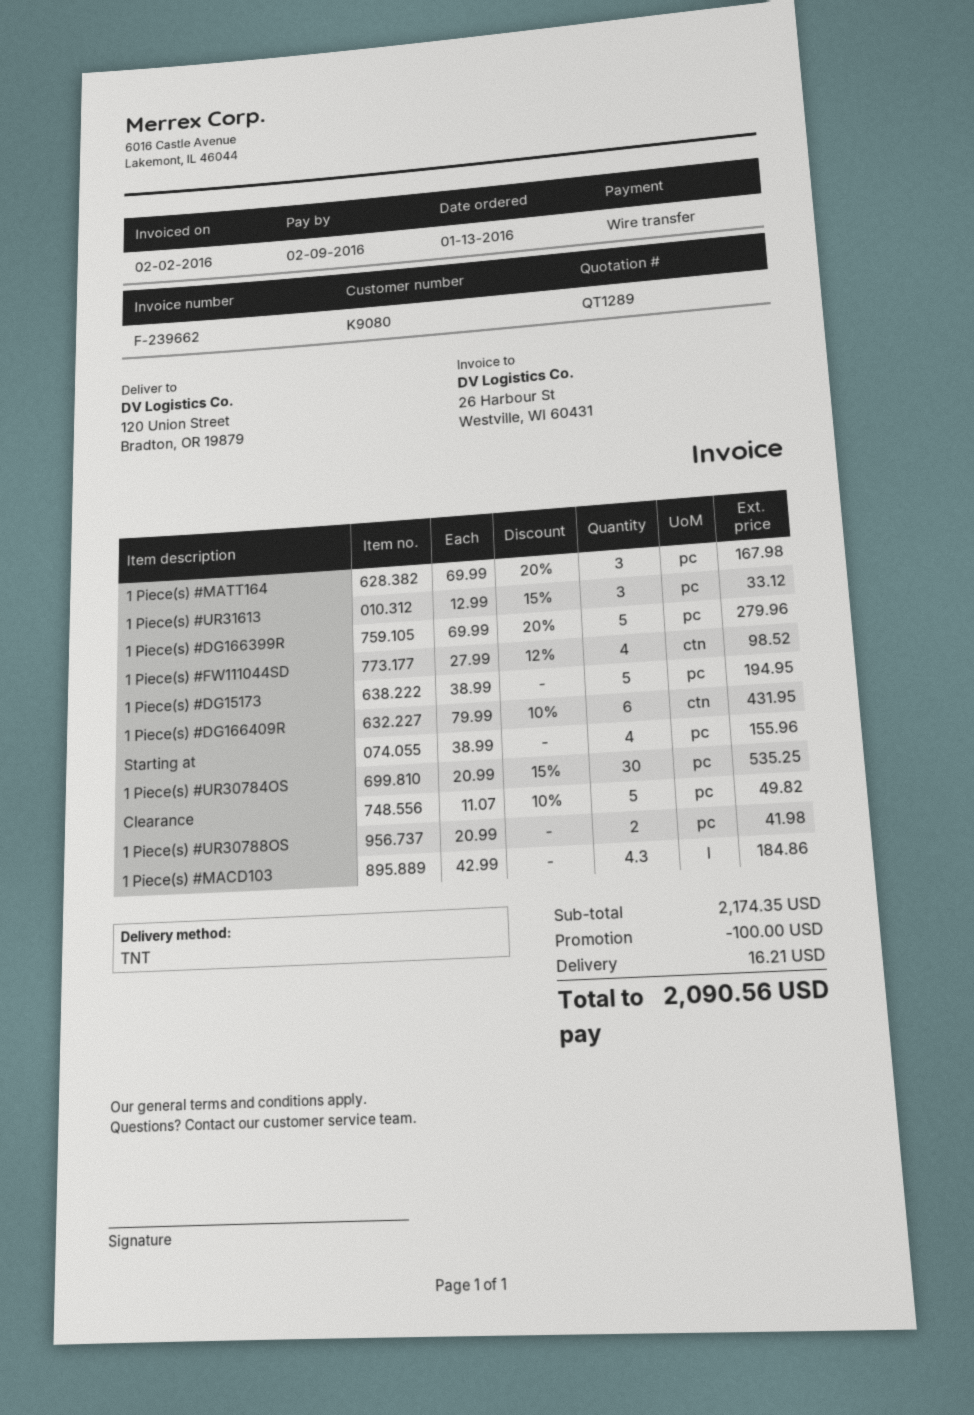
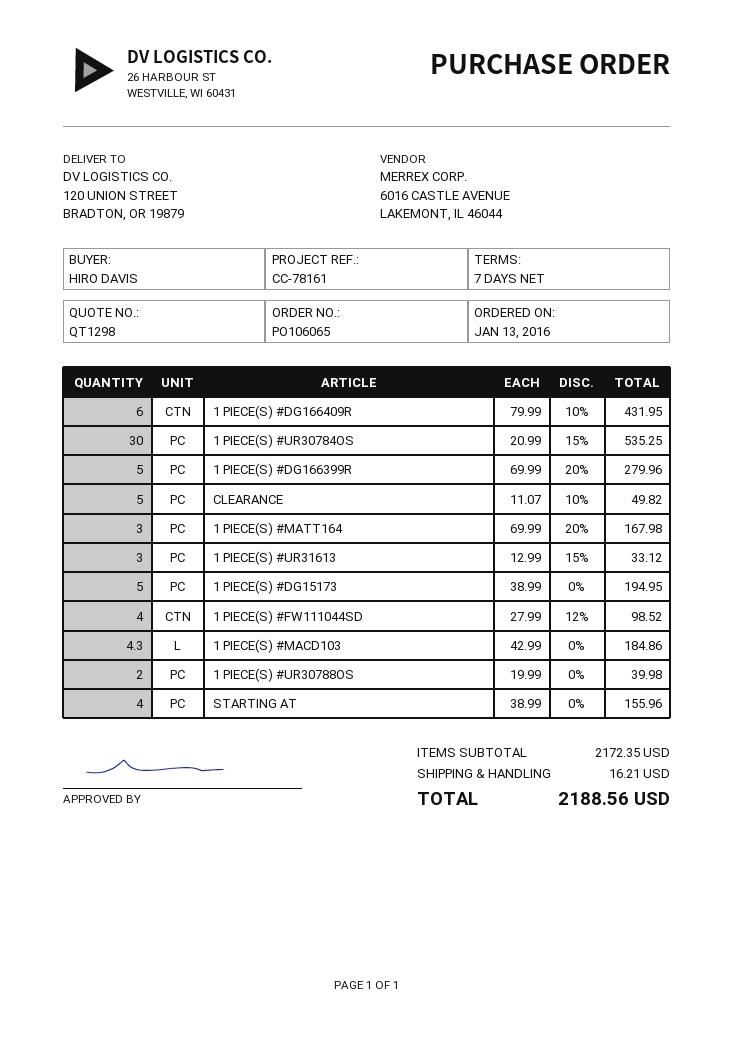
quote number: QT1289 -> QT1298
1 Piece(s) #UR30788OS: 2 x 20.99 = 41.98 -> 2 x 19.99 = 39.98
subtotal: 2174.35 -> 2172.35
discount: 100.00 -> none
total: 2090.56 -> 2188.56

